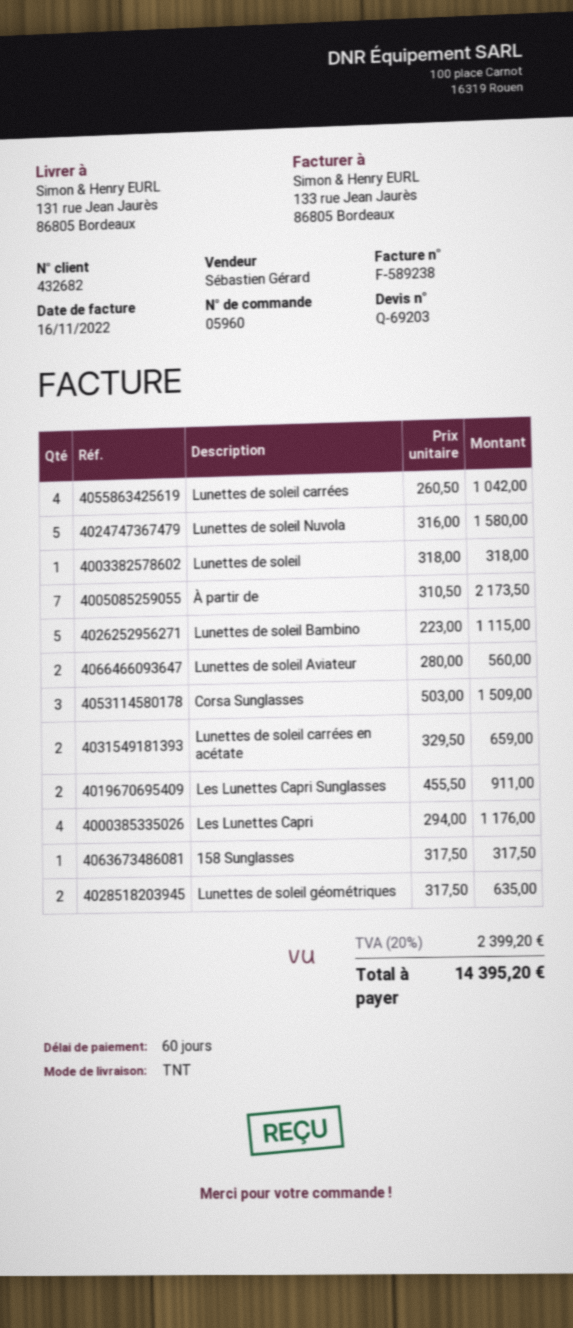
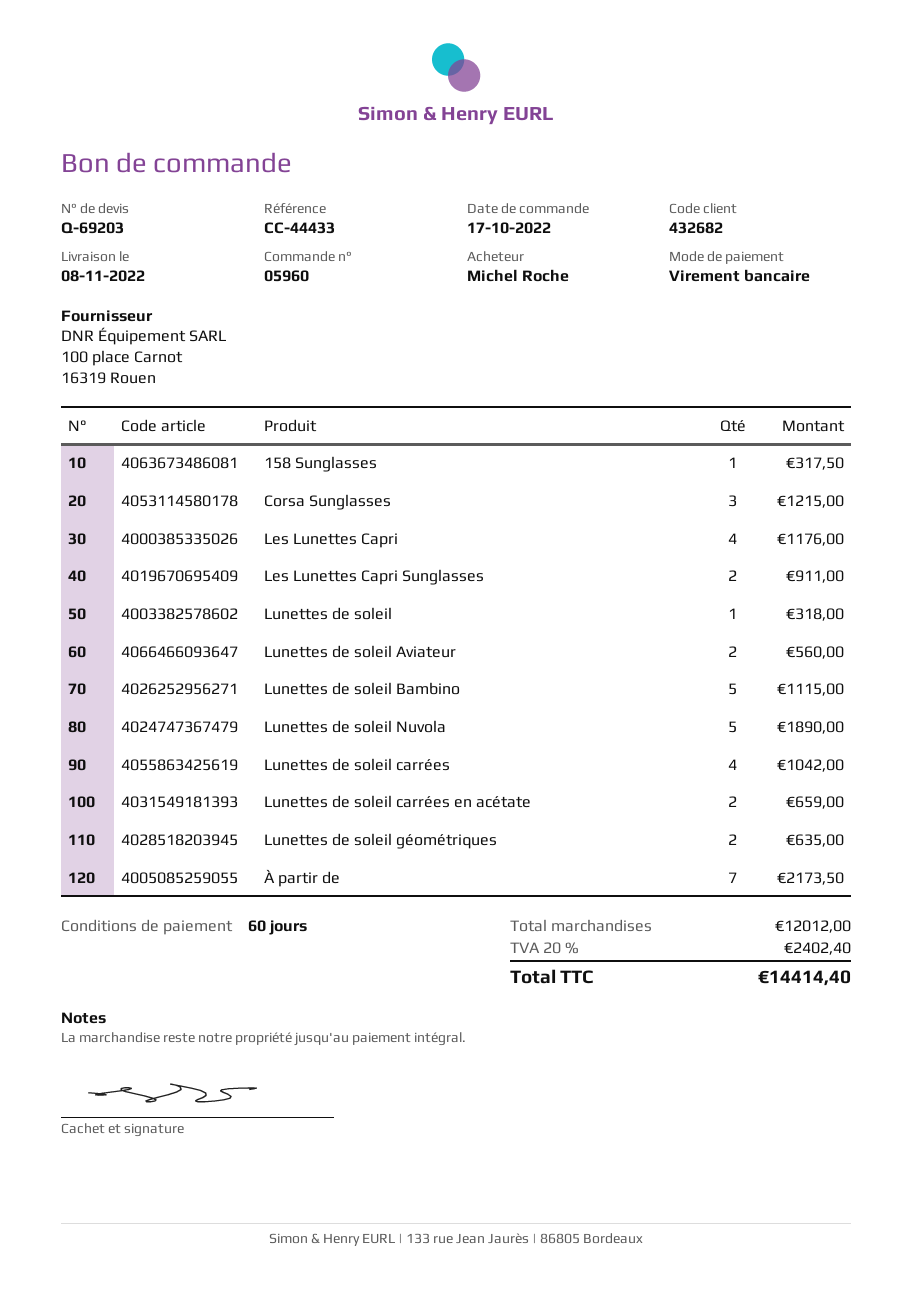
Lunettes de soleil Nuvola: 5 for 1580.00 -> 5 for 1890.00
Corsa Sunglasses: 3 for 1509.00 -> 3 for 1215.00
tax: 20% = 2399.20 -> 20% = 2402.40
total: 14395.20 -> 14414.40

